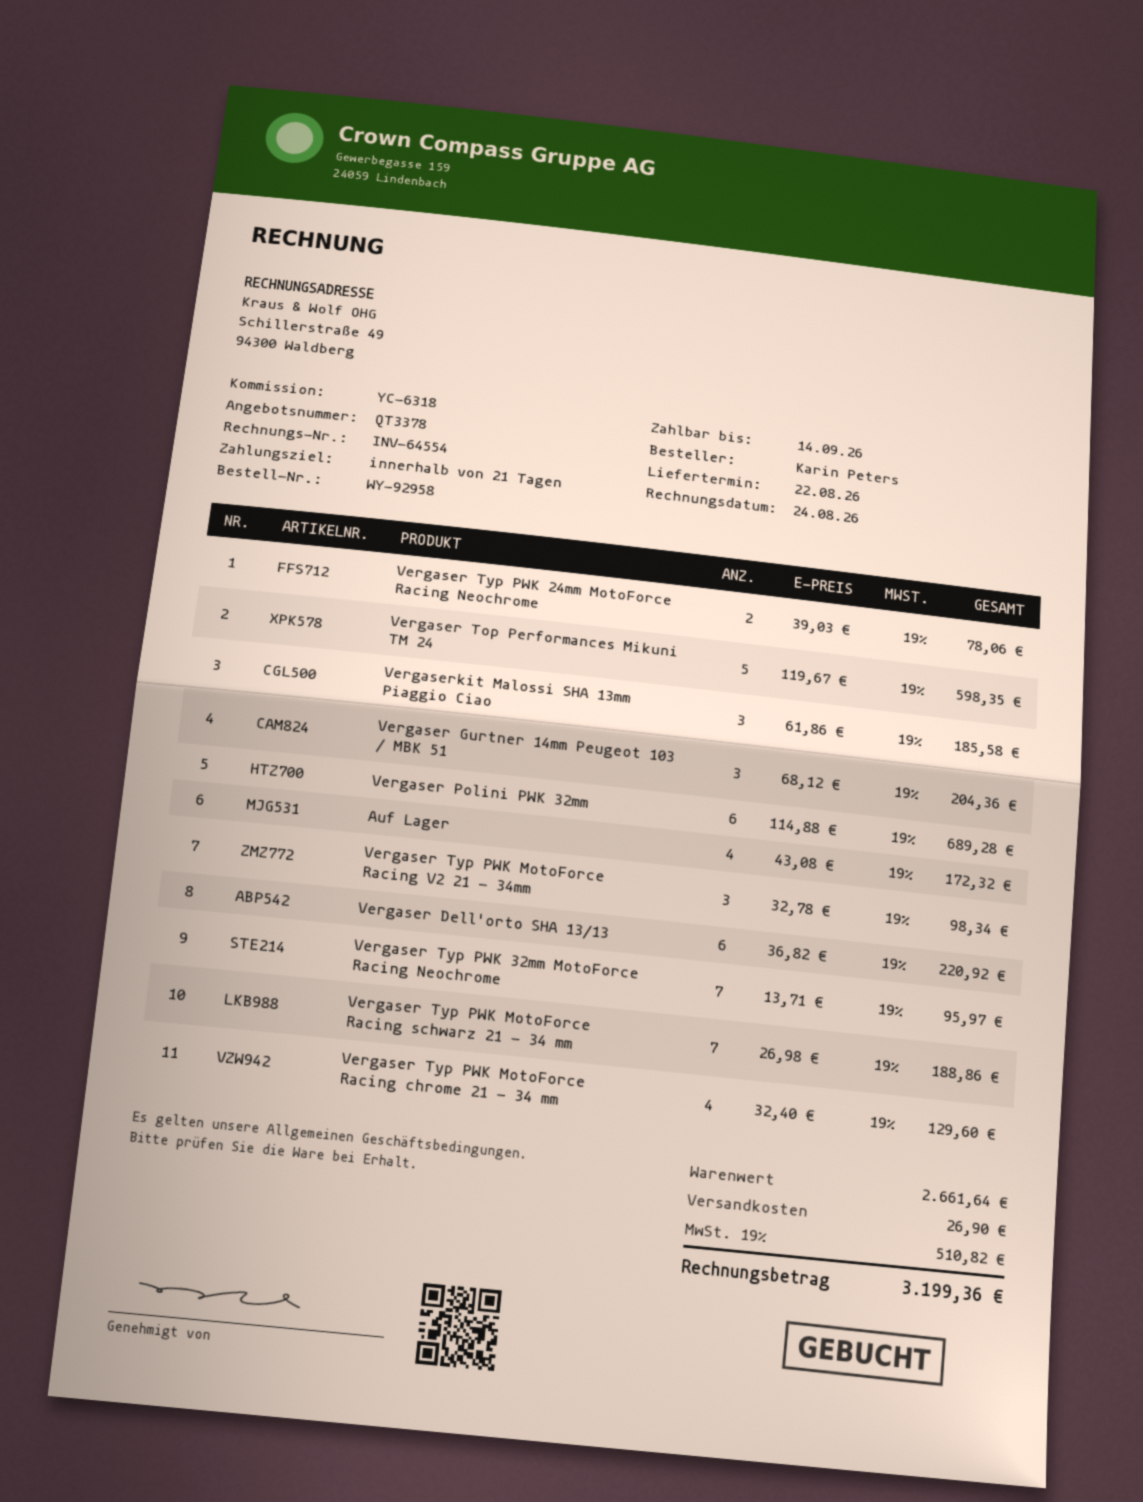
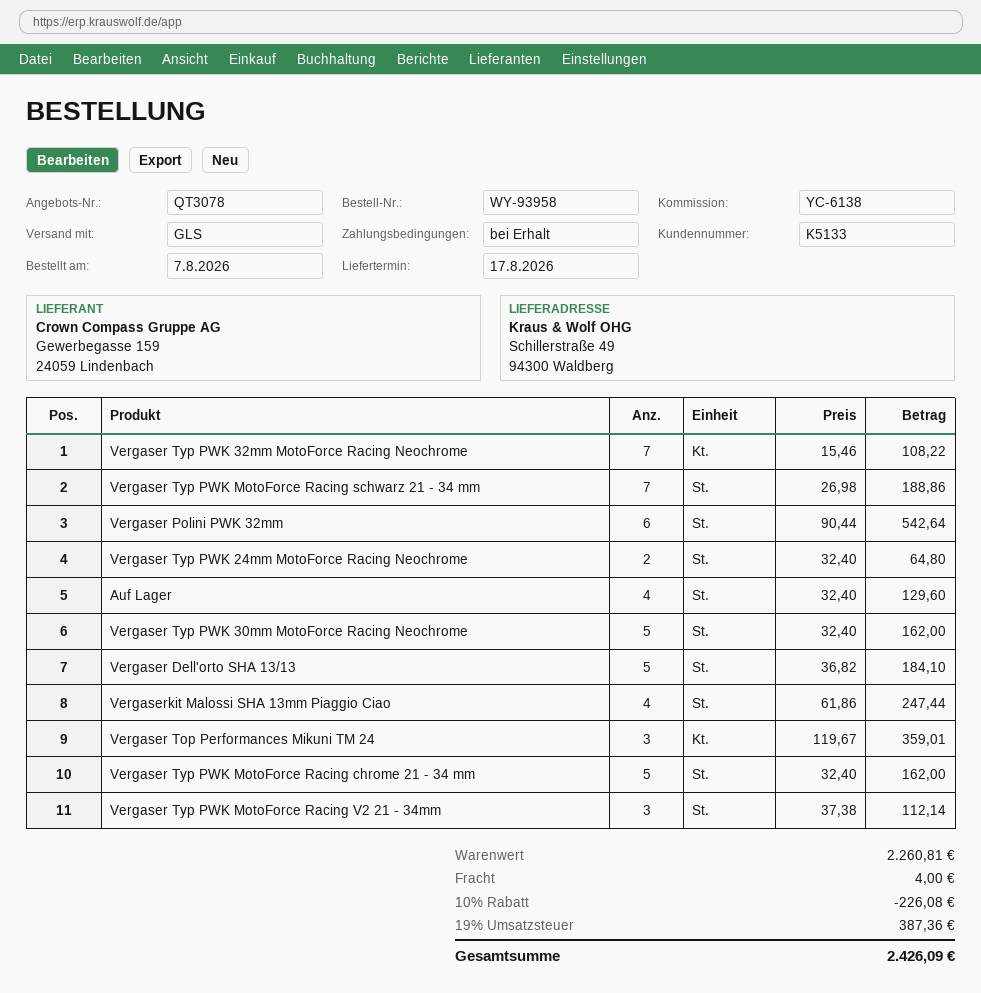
quote number: QT3378 -> QT3078
order number: WY-92958 -> WY-93958
delivery date: 2026-08-22 -> 2026-08-17
payment terms: 21 days -> on receipt
reference: YC-6318 -> YC-6138
Vergaser Typ PWK 24mm MotoForce Racing Neochrome: 2 x 39.03 = 78.06 -> 2 x 32.40 = 64.80
Vergaser Top Performances Mikuni TM 24: 5 x 119.67 = 598.35 -> 3 x 119.67 = 359.01
Vergaserkit Malossi SHA 13mm Piaggio Ciao: 3 x 61.86 = 185.58 -> 4 x 61.86 = 247.44
Vergaser Gurtner 14mm Peugeot 103 / MBK 51: 3 x 68.12 = 204.36 -> none
Vergaser Polini PWK 32mm: 6 x 114.88 = 689.28 -> 6 x 90.44 = 542.64
Auf Lager: 4 x 43.08 = 172.32 -> 4 x 32.40 = 129.60
Vergaser Typ PWK MotoForce Racing V2 21 - 34mm: 3 x 32.78 = 98.34 -> 3 x 37.38 = 112.14
Vergaser Dell'orto SHA 13/13: 6 x 36.82 = 220.92 -> 5 x 36.82 = 184.10
Vergaser Typ PWK 32mm MotoForce Racing Neochrome: 7 x 13.71 = 95.97 -> 7 x 15.46 = 108.22
Vergaser Typ PWK MotoForce Racing chrome 21 - 34 mm: 4 x 32.40 = 129.60 -> 5 x 32.40 = 162.00
Vergaser Typ PWK 30mm MotoForce Racing Neochrome: none -> 5 x 32.40 = 162.00
subtotal: 2661.64 -> 2260.81
discount: none -> 10% = 226.08
shipping: 26.90 -> 4.00
tax: 19% = 510.82 -> 19% = 387.36
total: 3199.36 -> 2426.09

